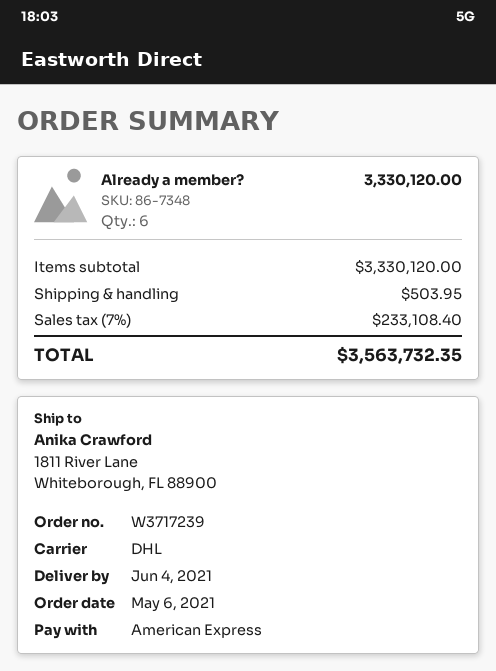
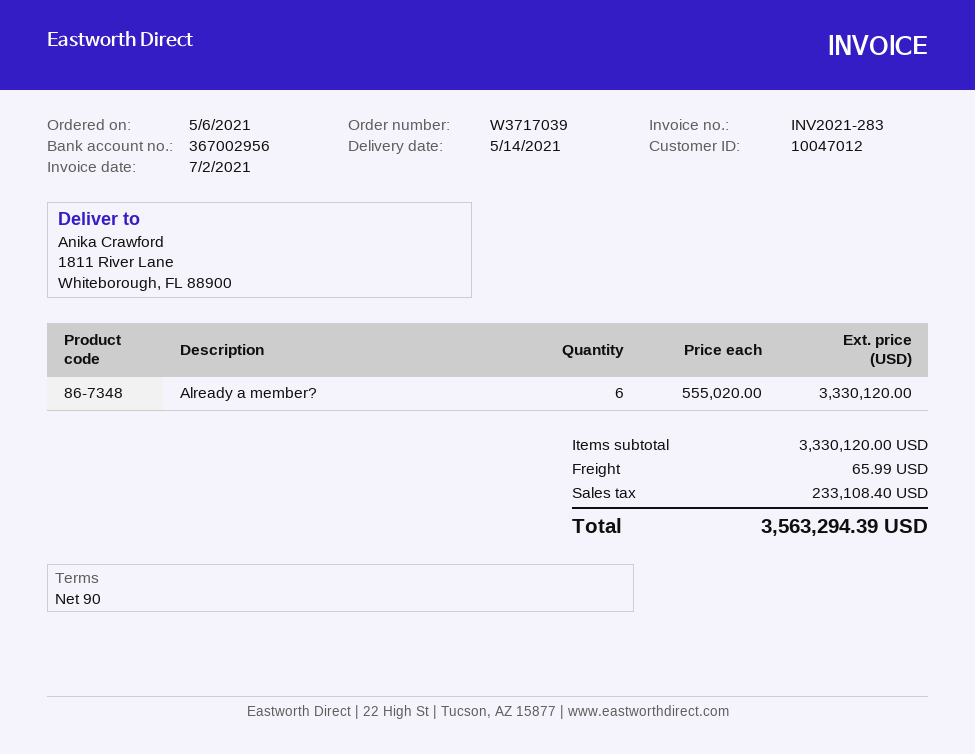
order number: W3717239 -> W3717039
delivery date: 2021-06-04 -> 2021-05-14
shipping: 503.95 -> 65.99
total: 3563732.35 -> 3563294.39

